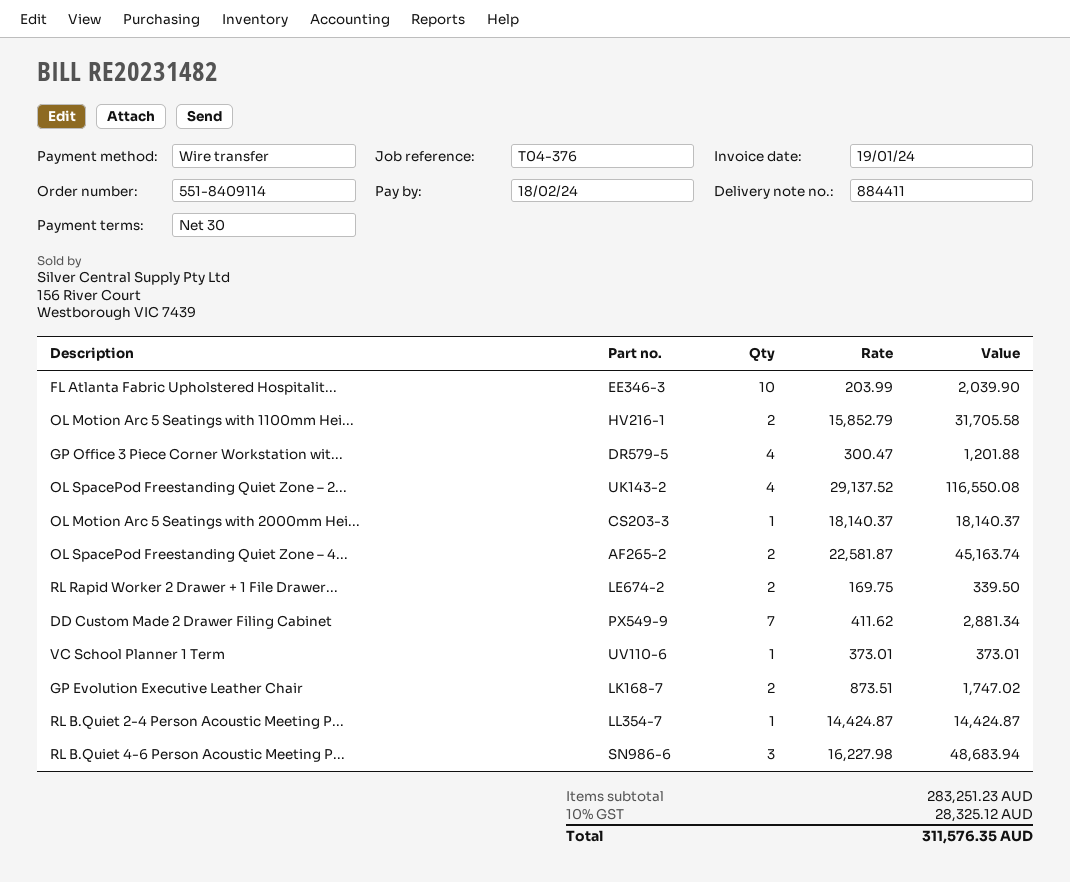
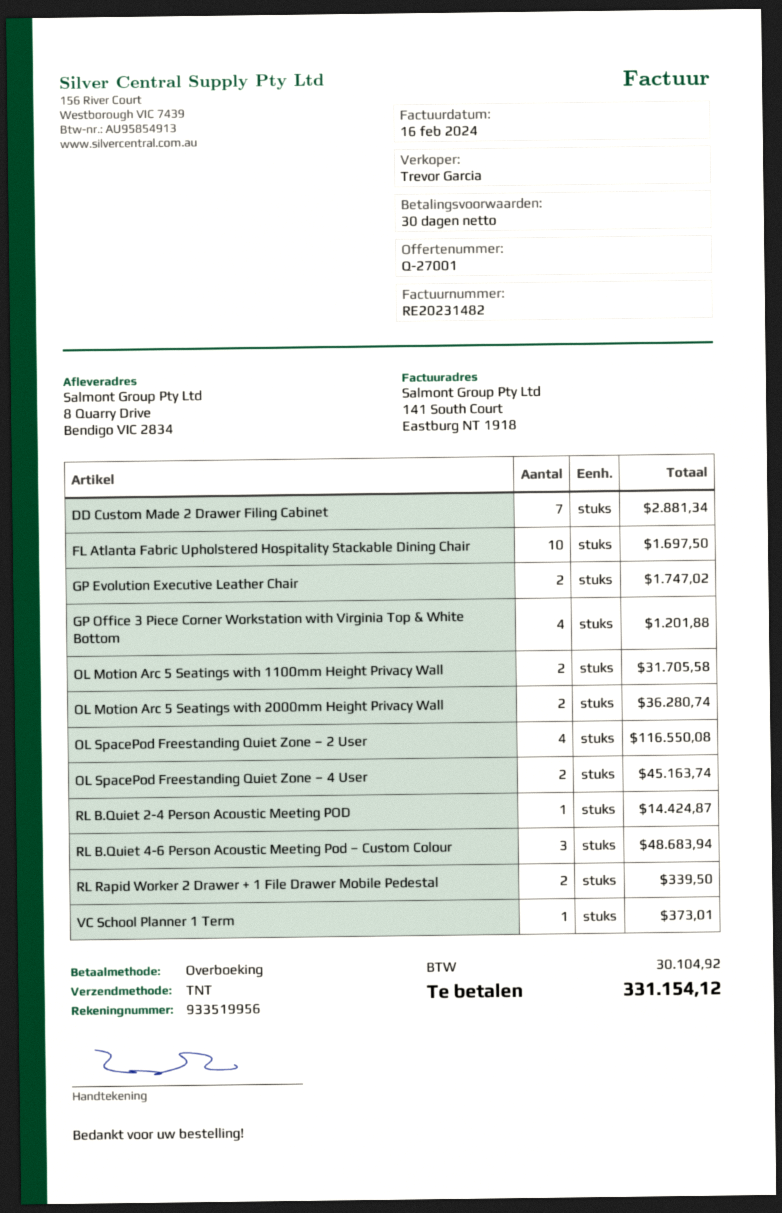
invoice date: 2024-01-19 -> 2024-02-16
FL Atlanta Fabric Upholstered Hospitalit...: 10 for 2039.90 -> 10 for 1697.50
OL Motion Arc 5 Seatings with 2000mm Hei...: 1 for 18140.37 -> 2 for 36280.74
tax: 28325.12 -> 30104.92
total: 311576.35 -> 331154.12

